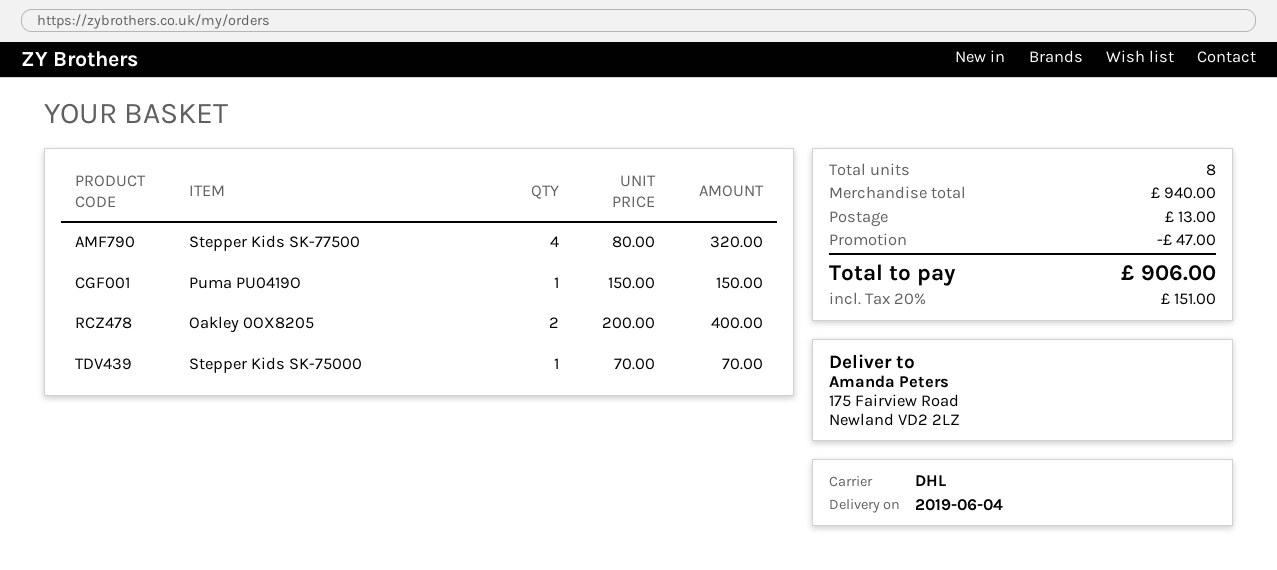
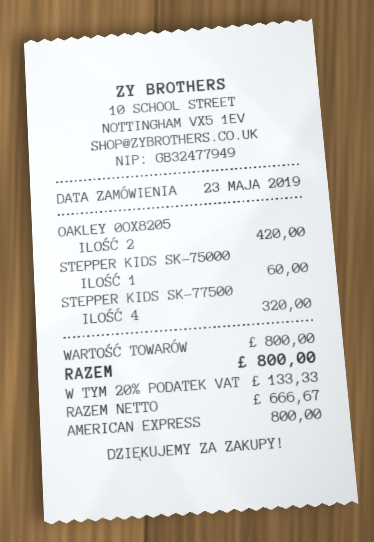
Puma PU0419O: 1 for 150.00 -> none
Oakley 0OX8205: 2 for 400.00 -> 2 for 420.00
Stepper Kids SK-75000: 1 for 70.00 -> 1 for 60.00
subtotal: 940.00 -> 800.00
discount: 47.00 -> none
shipping: 13.00 -> none
tax: 20% = 151.00 -> 20% = 133.33
total: 906.00 -> 800.00

